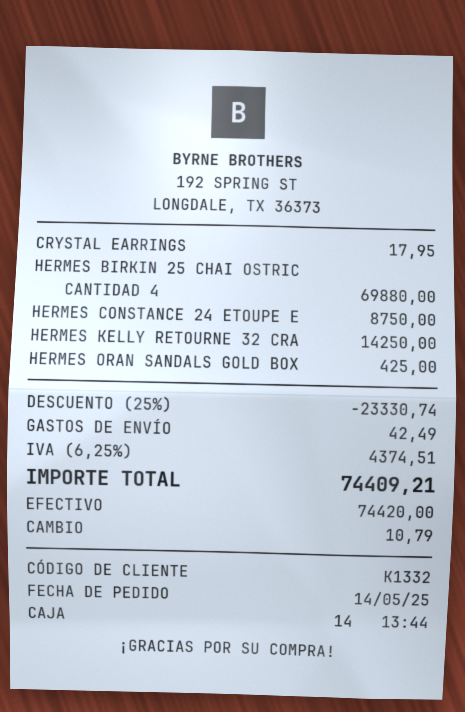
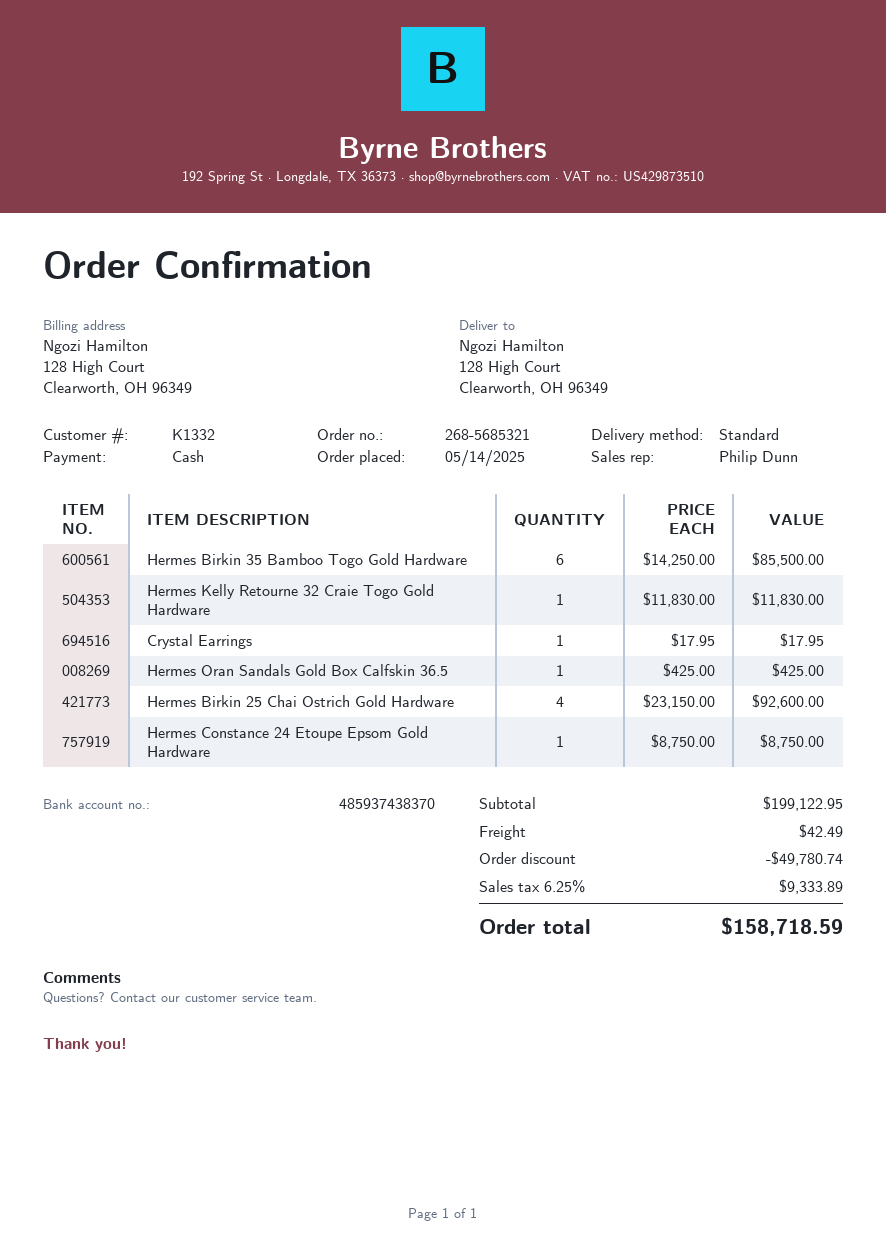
HERMES BIRKIN 25 CHAI OSTRIC: 4 for 69880.00 -> 4 for 92600.00
HERMES KELLY RETOURNE 32 CRA: 1 for 14250.00 -> 1 for 11830.00
Hermes Birkin 35 Bamboo Togo Gold Hardware: none -> 6 for 85500.00
discount: 23330.74 -> 49780.74
tax: 6.25% = 4374.51 -> 6.25% = 9333.89
total: 74409.21 -> 158718.59

